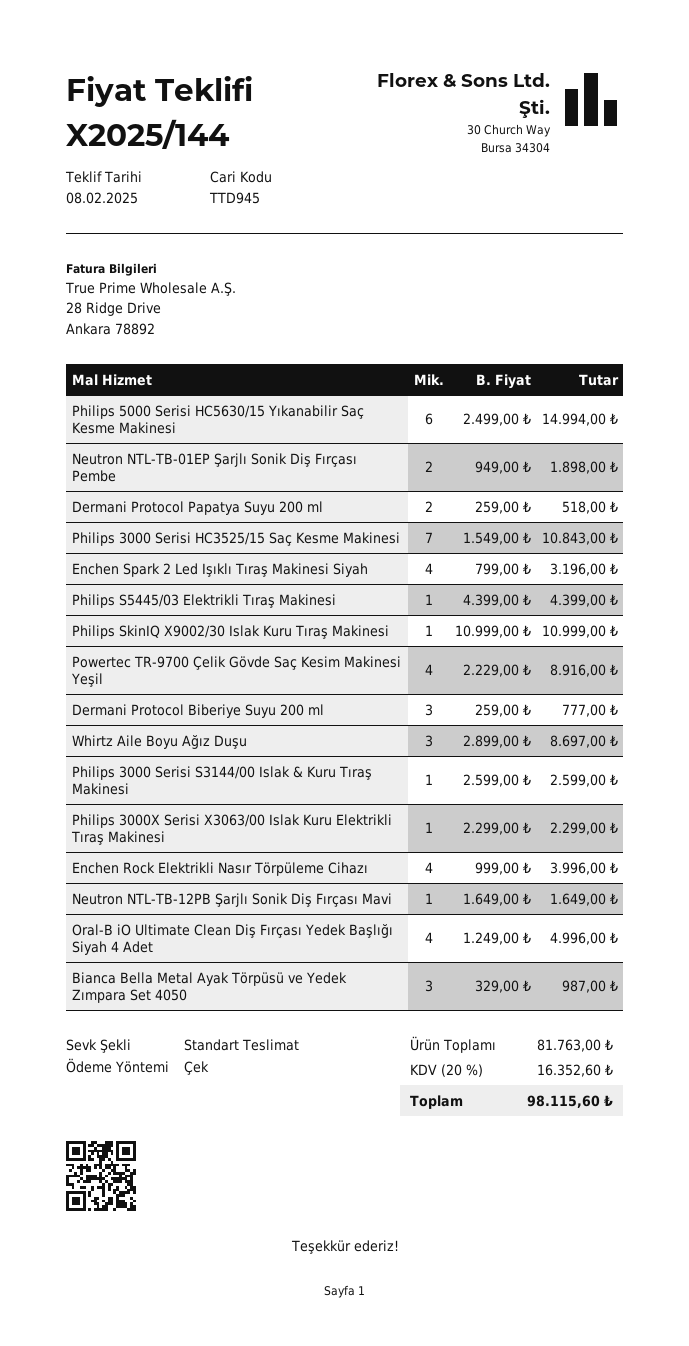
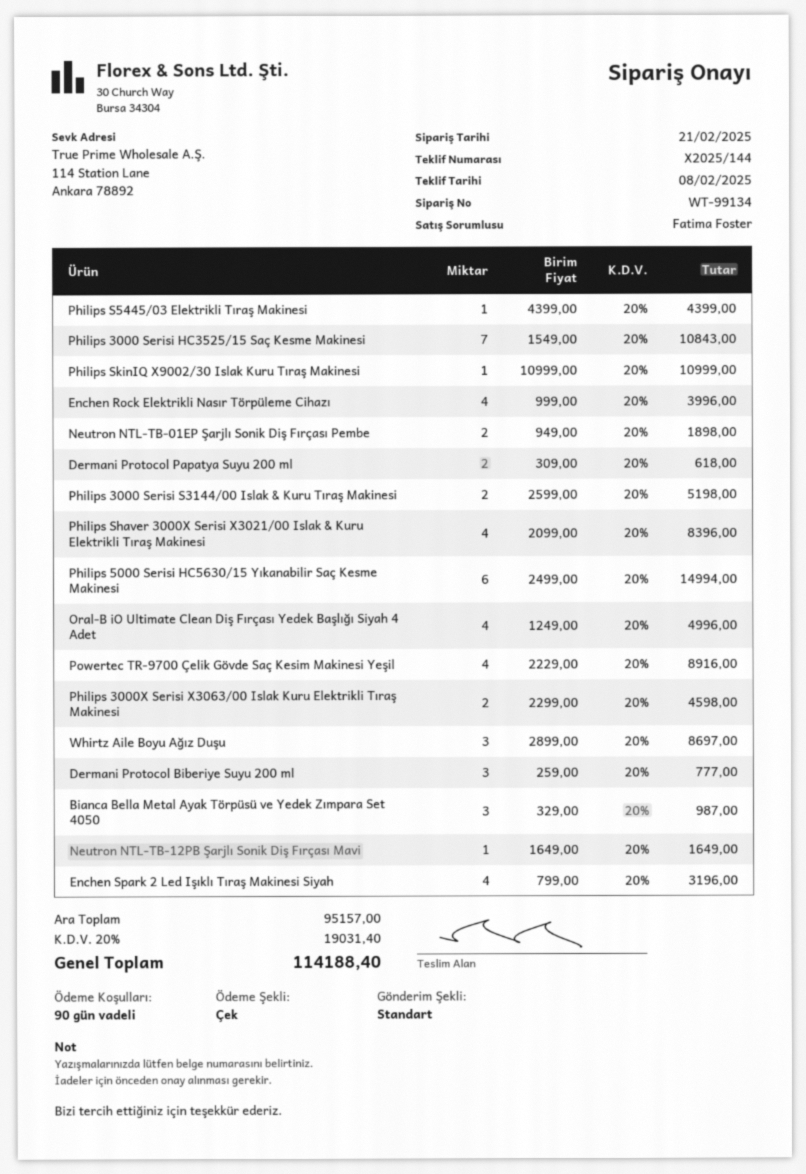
Dermani Protocol Papatya Suyu 200 ml: 2 x 259.00 = 518.00 -> 2 x 309.00 = 618.00
Philips 3000 Serisi S3144/00 Islak & Kuru Tıraş Makinesi: 1 x 2599.00 = 2599.00 -> 2 x 2599.00 = 5198.00
Philips 3000X Serisi X3063/00 Islak Kuru Elektrikli Tıraş Makinesi: 1 x 2299.00 = 2299.00 -> 2 x 2299.00 = 4598.00
Philips Shaver 3000X Serisi X3021/00 Islak & Kuru Elektrikli Tıraş Makinesi: none -> 4 x 2099.00 = 8396.00
subtotal: 81763.00 -> 95157.00
tax: 20% = 16352.60 -> 20% = 19031.40
total: 98115.60 -> 114188.40

